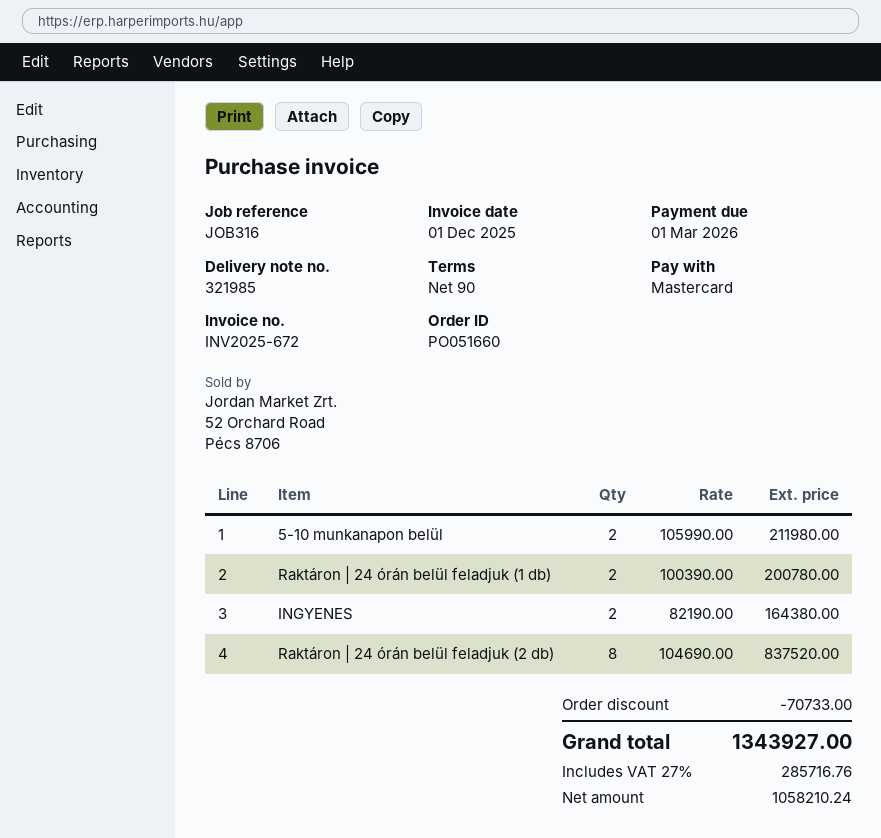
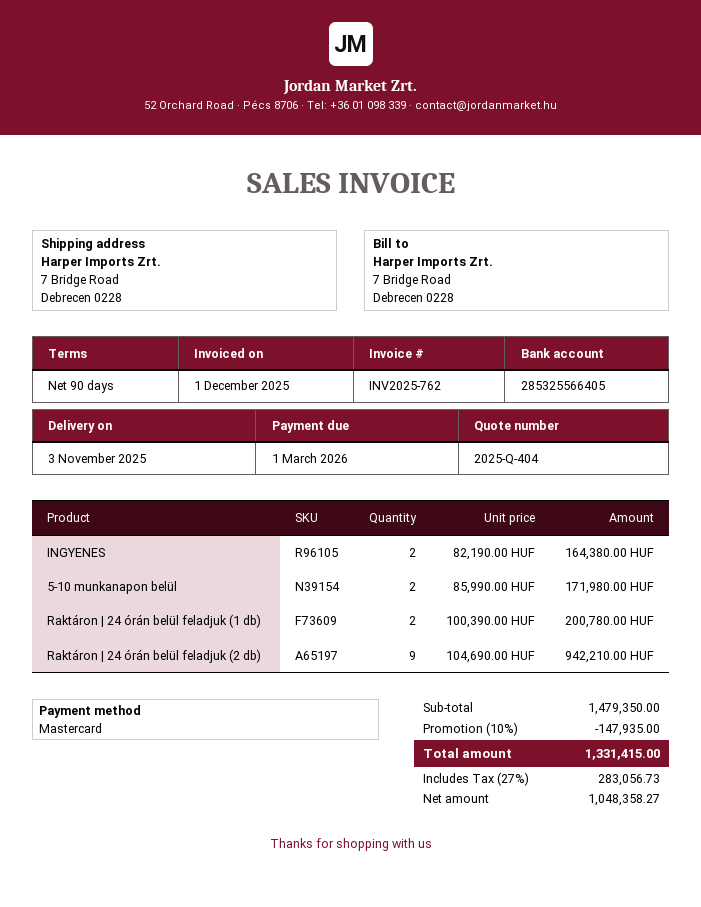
invoice number: INV2025-672 -> INV2025-762
5-10 munkanapon belül: 2 x 105990.00 = 211980.00 -> 2 x 85990.00 = 171980.00
Raktáron | 24 órán belül feladjuk (2 db): 8 x 104690.00 = 837520.00 -> 9 x 104690.00 = 942210.00
discount: 70733.00 -> 147935.00
net: 1058210.24 -> 1048358.27
tax: 27% = 285716.76 -> 27% = 283056.73
total: 1343927.00 -> 1331415.00

